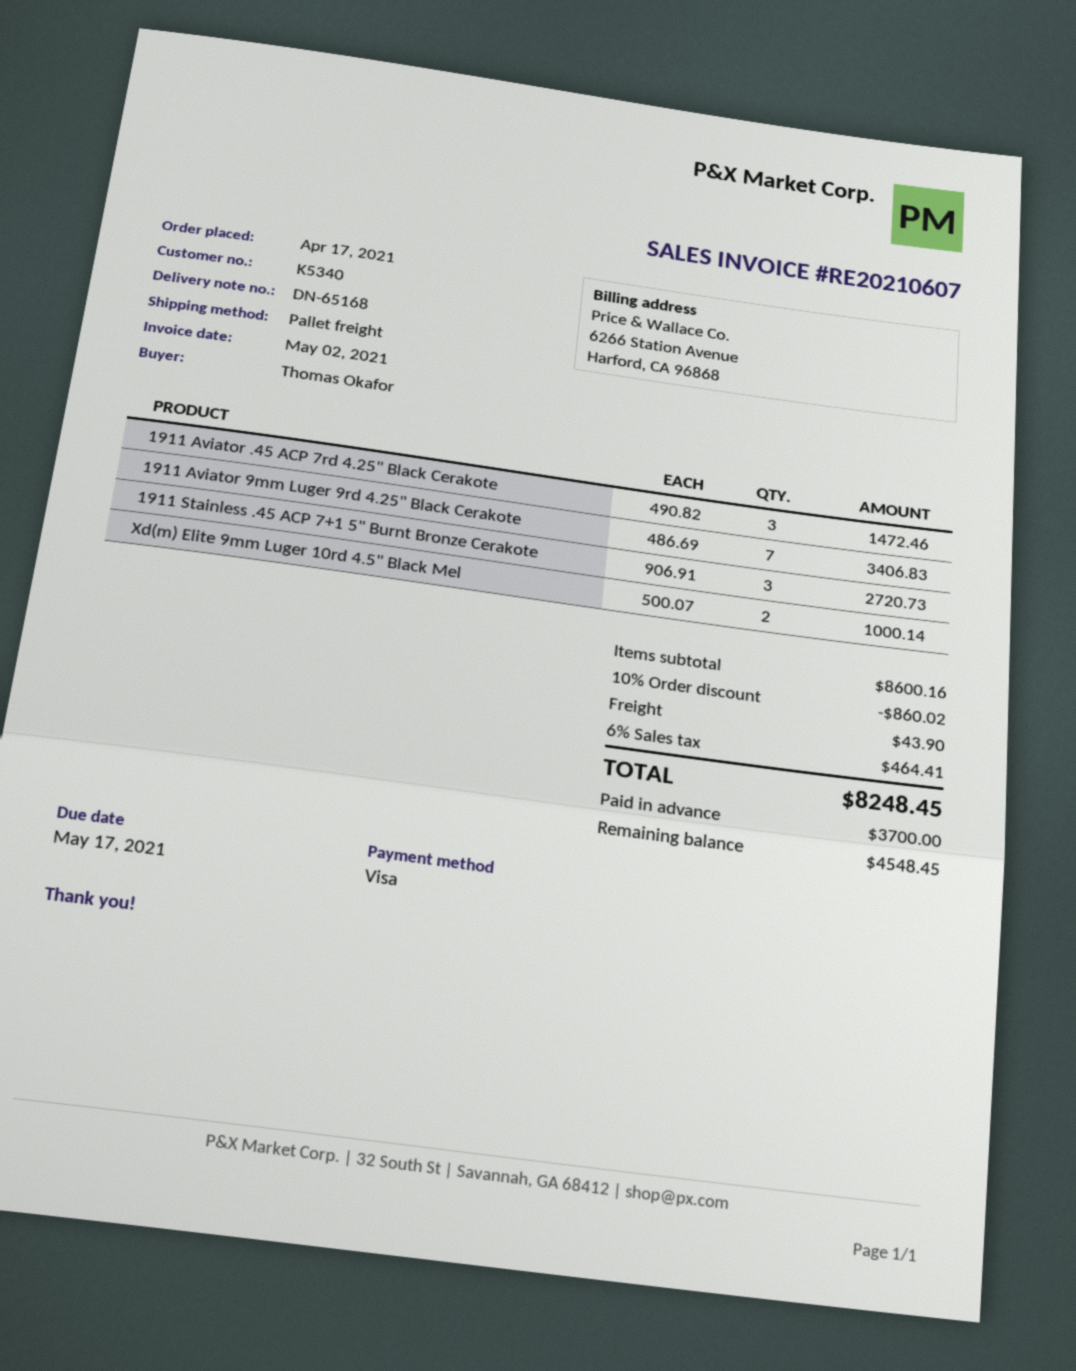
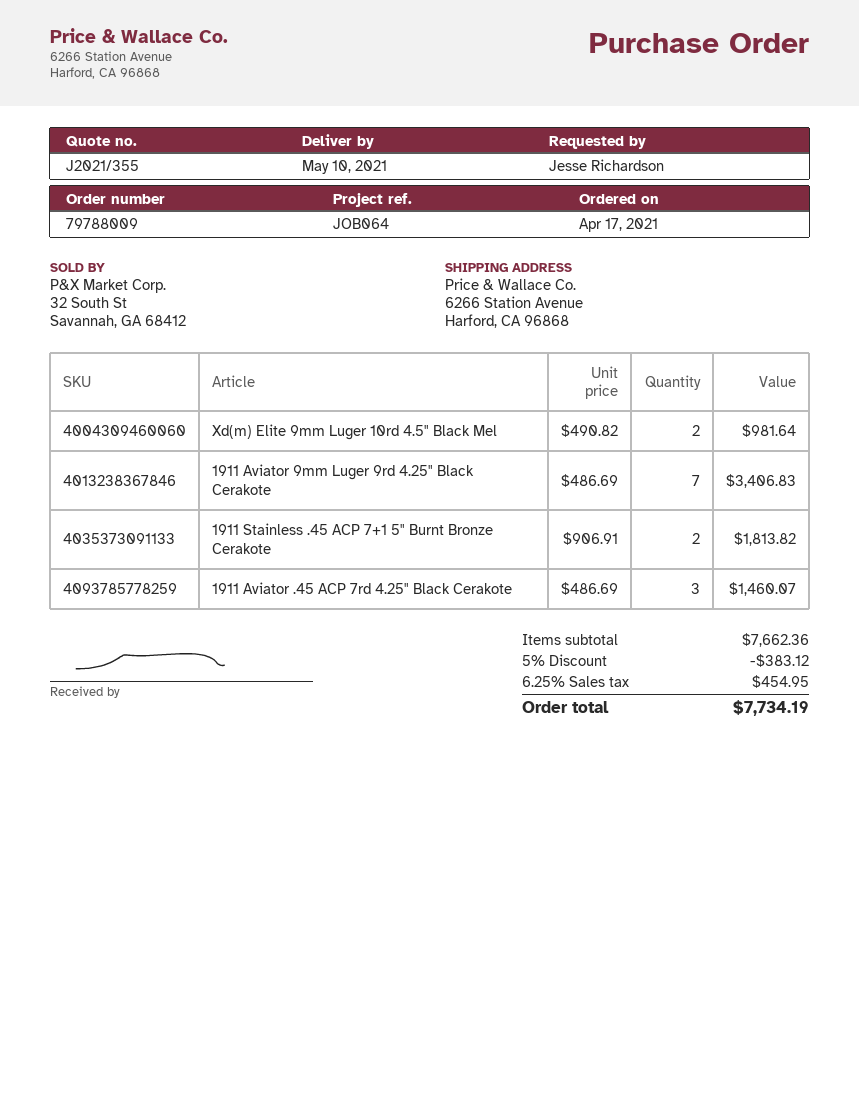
ordered by: Thomas Okafor -> Jesse Richardson
1911 Aviator .45 ACP 7rd 4.25" Black Cerakote: 3 x 490.82 = 1472.46 -> 3 x 486.69 = 1460.07
1911 Stainless .45 ACP 7+1 5" Burnt Bronze Cerakote: 3 x 906.91 = 2720.73 -> 2 x 906.91 = 1813.82
Xd(m) Elite 9mm Luger 10rd 4.5" Black Mel: 2 x 500.07 = 1000.14 -> 2 x 490.82 = 981.64
subtotal: 8600.16 -> 7662.36
discount: 10% = 860.02 -> 5% = 383.12
shipping: 43.90 -> none
tax: 6% = 464.41 -> 6.25% = 454.95
total: 8248.45 -> 7734.19

